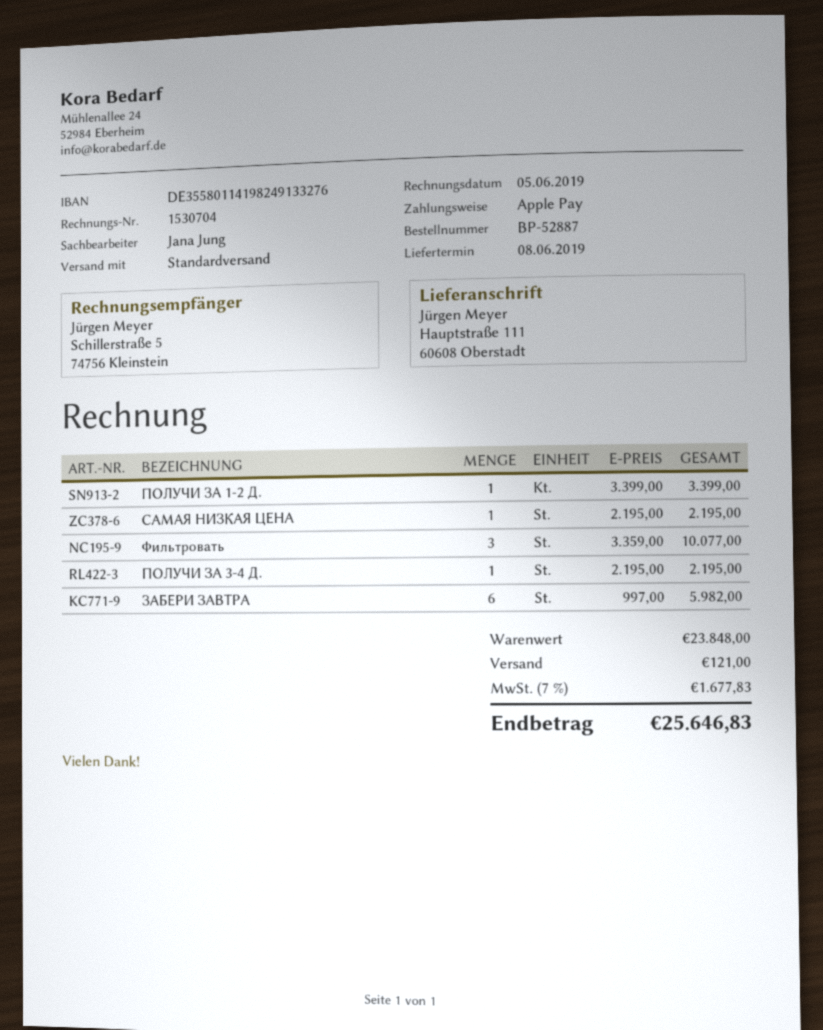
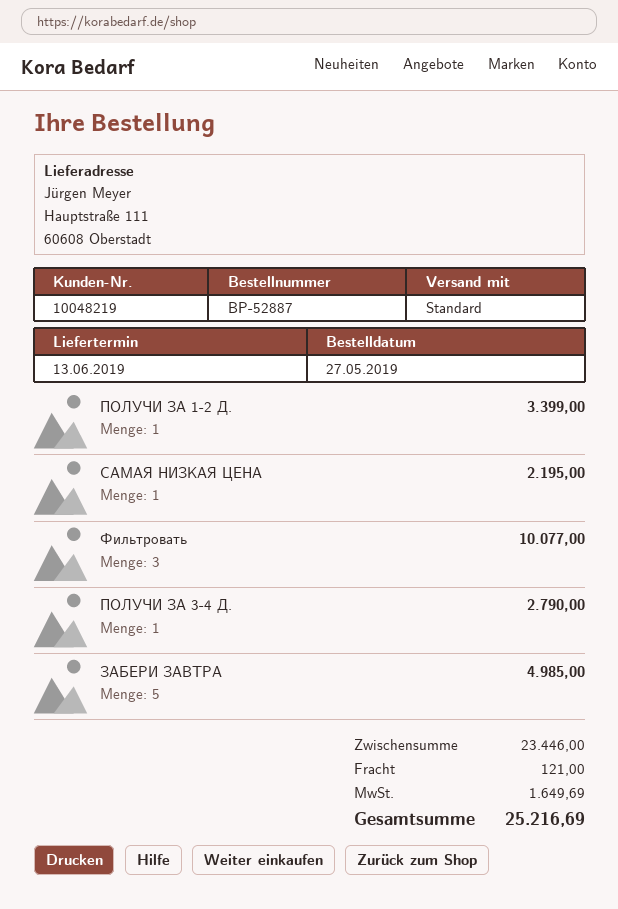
delivery date: 2019-06-08 -> 2019-06-13
ПОЛУЧИ ЗА 3-4 Д.: 1 for 2195.00 -> 1 for 2790.00
ЗАБЕРИ ЗАВТРА: 6 for 5982.00 -> 5 for 4985.00
subtotal: 23848.00 -> 23446.00
tax: 1677.83 -> 1649.69
total: 25646.83 -> 25216.69

